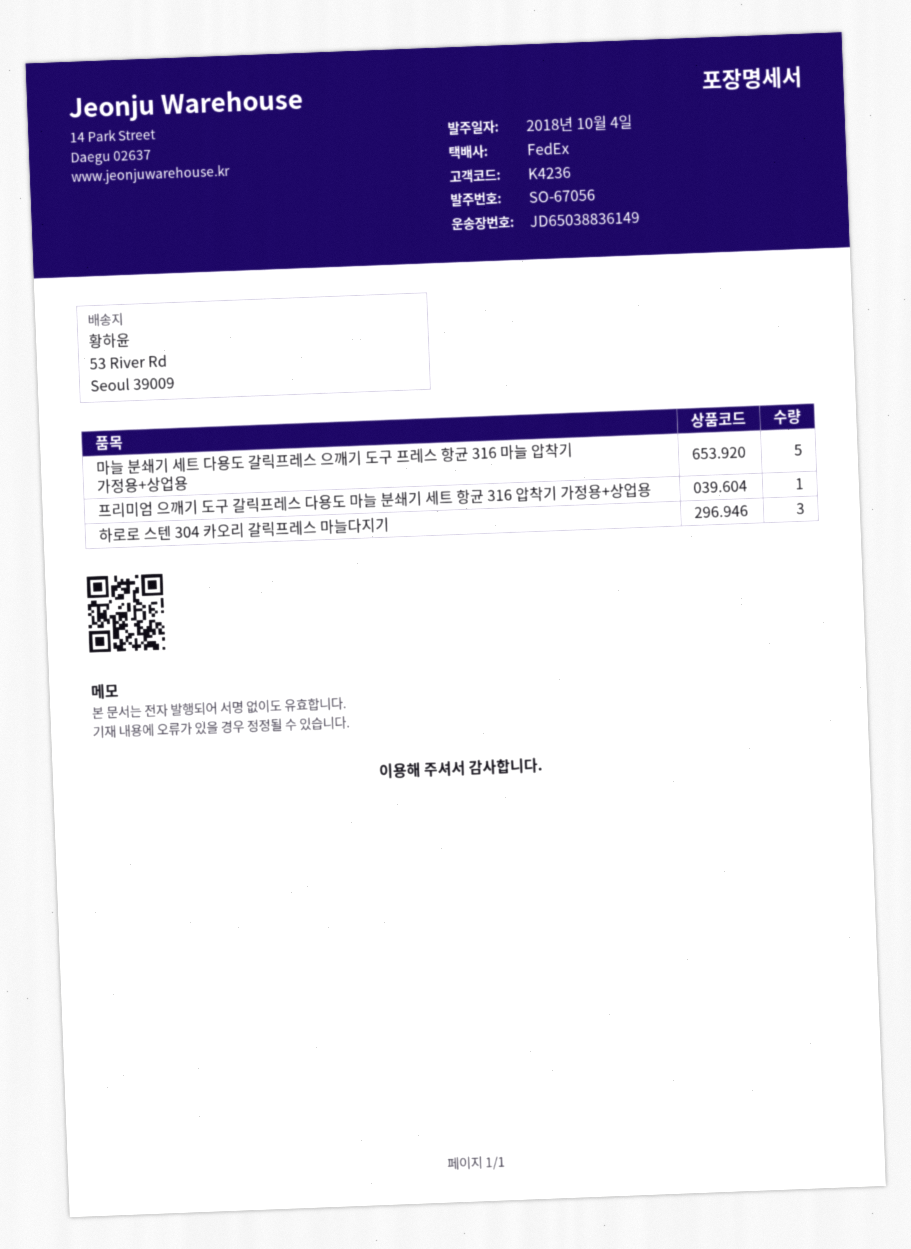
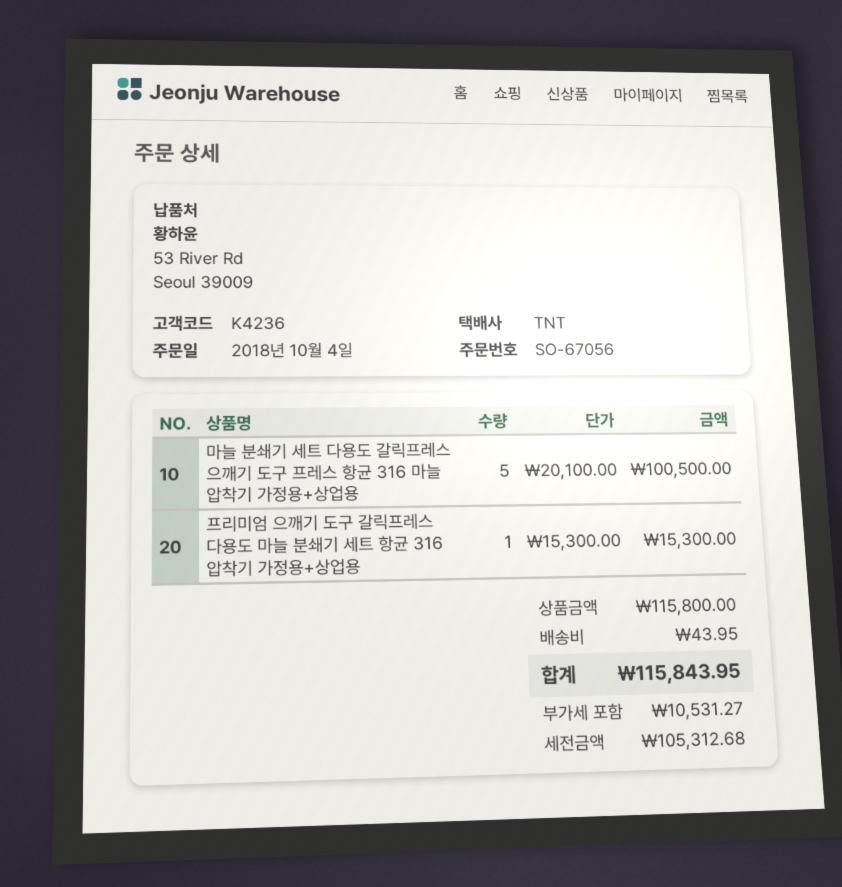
shipping method: FedEx -> TNT
하로로 스텐 304 카오리 갈릭프레스 마늘다지기: 3 -> none

